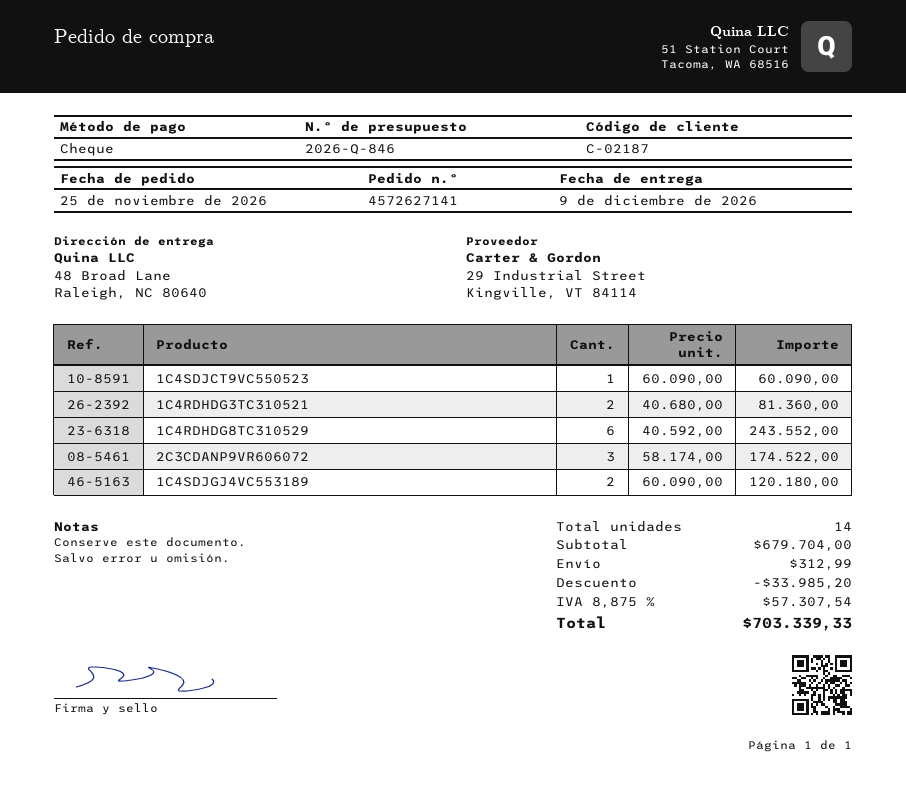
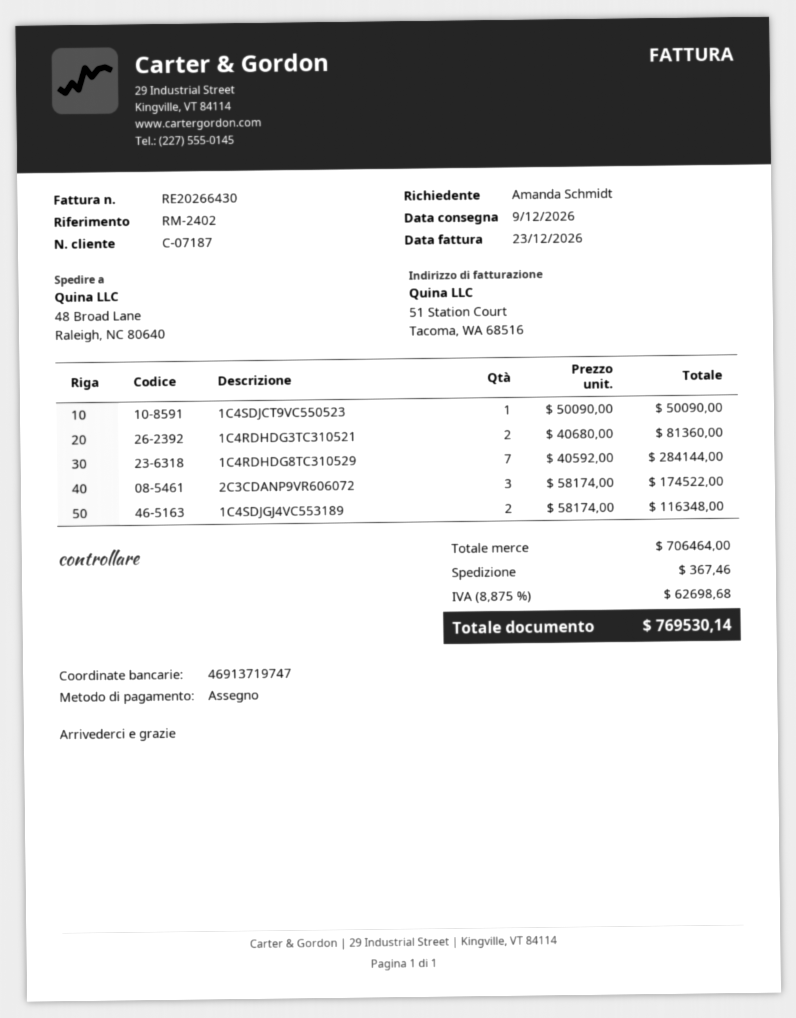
customer number: C-02187 -> C-07187
1C4SDJCT9VC550523: 1 x 60090.00 = 60090.00 -> 1 x 50090.00 = 50090.00
1C4RDHDG8TC310529: 6 x 40592.00 = 243552.00 -> 7 x 40592.00 = 284144.00
1C4SDJGJ4VC553189: 2 x 60090.00 = 120180.00 -> 2 x 58174.00 = 116348.00
subtotal: 679704.00 -> 706464.00
discount: 33985.20 -> none
shipping: 312.99 -> 367.46
tax: 8.875% = 57307.54 -> 8.875% = 62698.68
total: 703339.33 -> 769530.14

